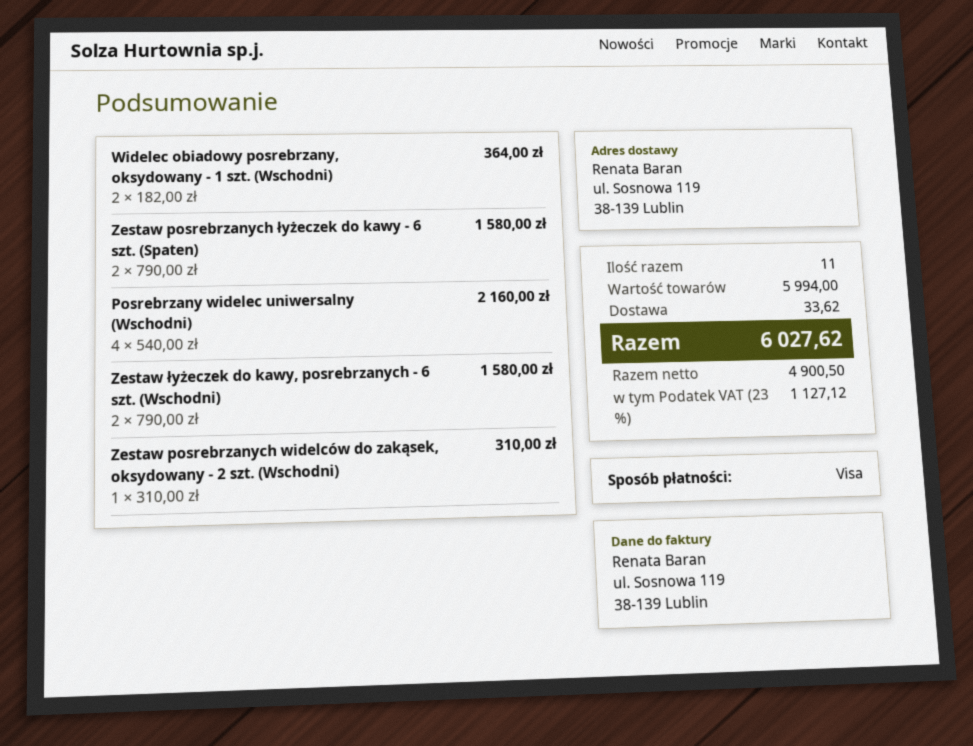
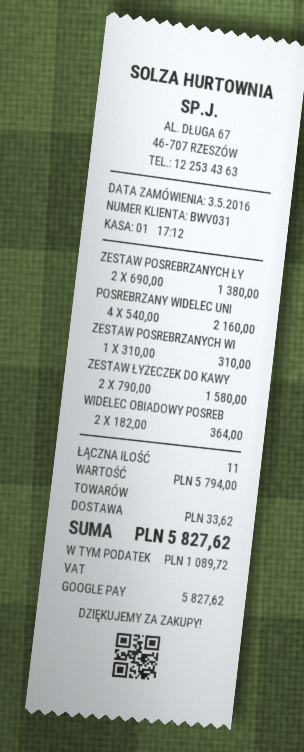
payment method: Visa -> Google Pay
Zestaw posrebrzanych łyżeczek do kawy - 6 szt. (Spaten): 2 x 790.00 = 1580.00 -> 2 x 690.00 = 1380.00
subtotal: 5994.00 -> 5794.00
tax: 1127.12 -> 1089.72
total: 6027.62 -> 5827.62

